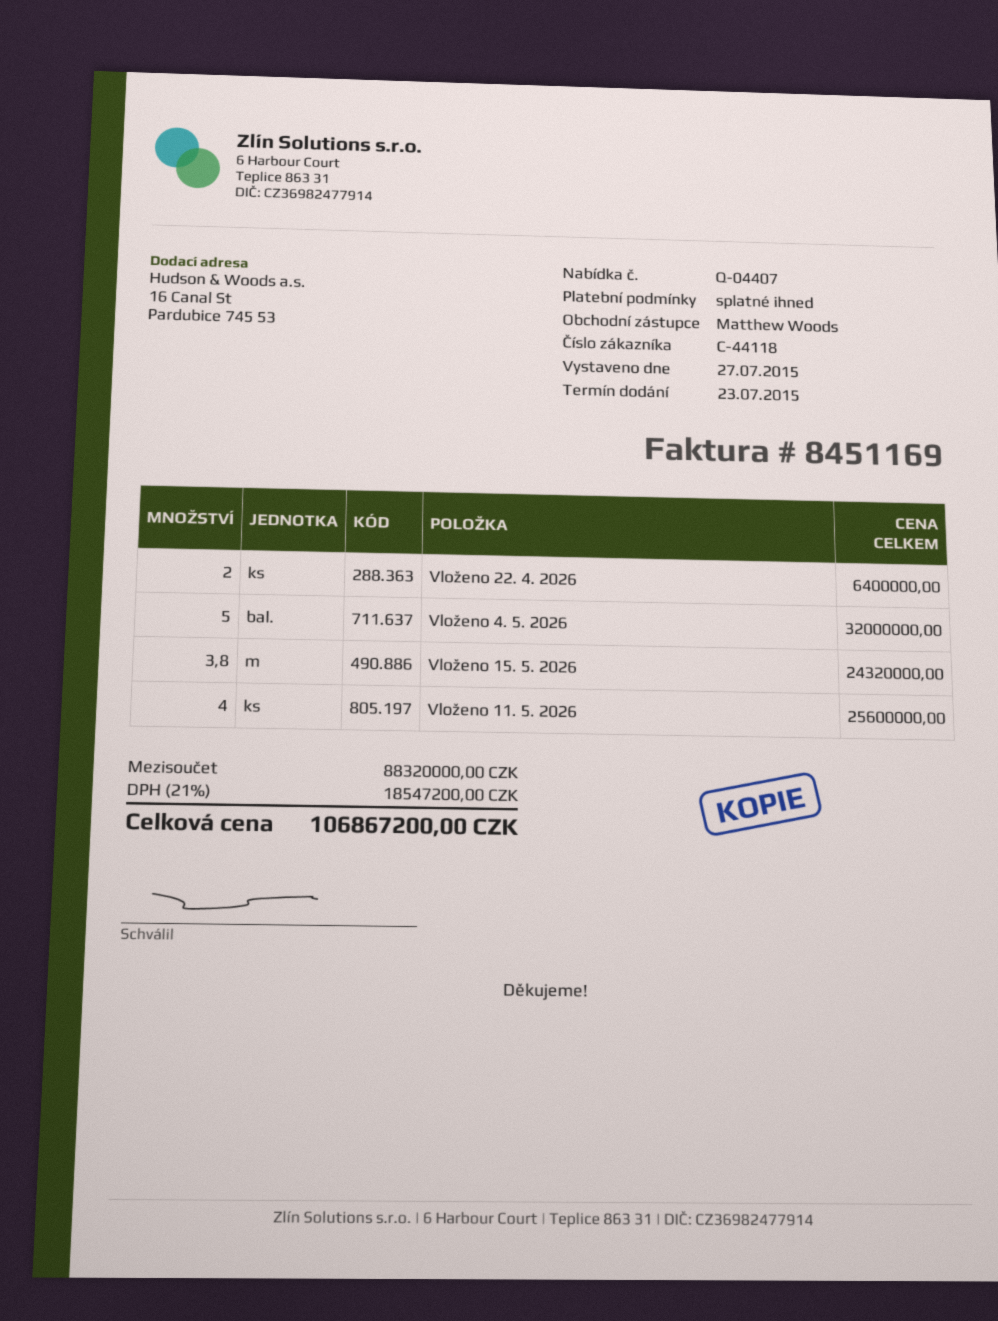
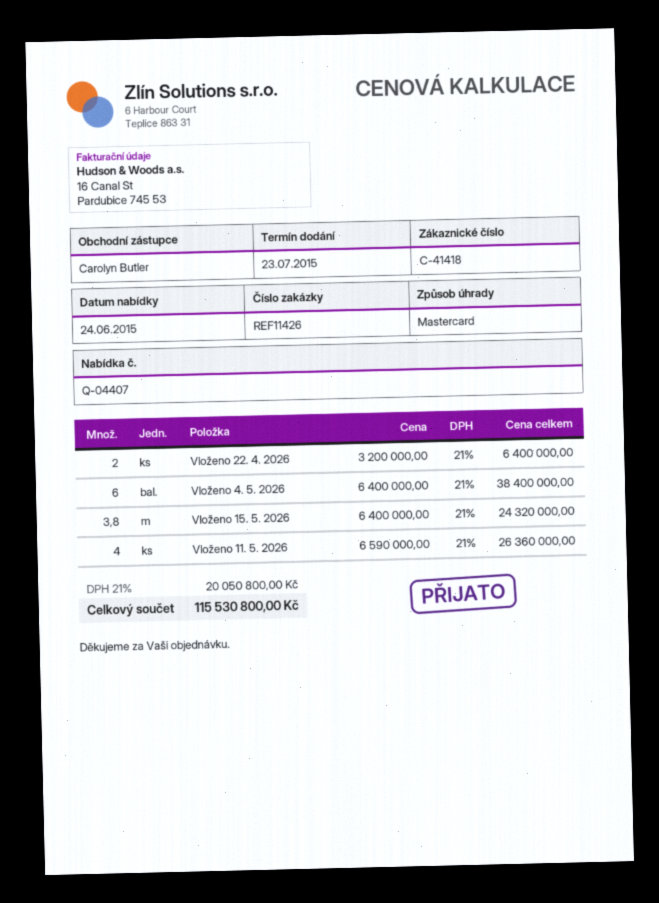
customer number: C-44118 -> C-41418
sales rep: Matthew Woods -> Carolyn Butler
Vloženo 4. 5. 2026: 5 for 32000000.00 -> 6 for 38400000.00
Vloženo 11. 5. 2026: 4 for 25600000.00 -> 4 for 26360000.00
tax: 21% = 18547200.00 -> 21% = 20050800.00
total: 106867200.00 -> 115530800.00

